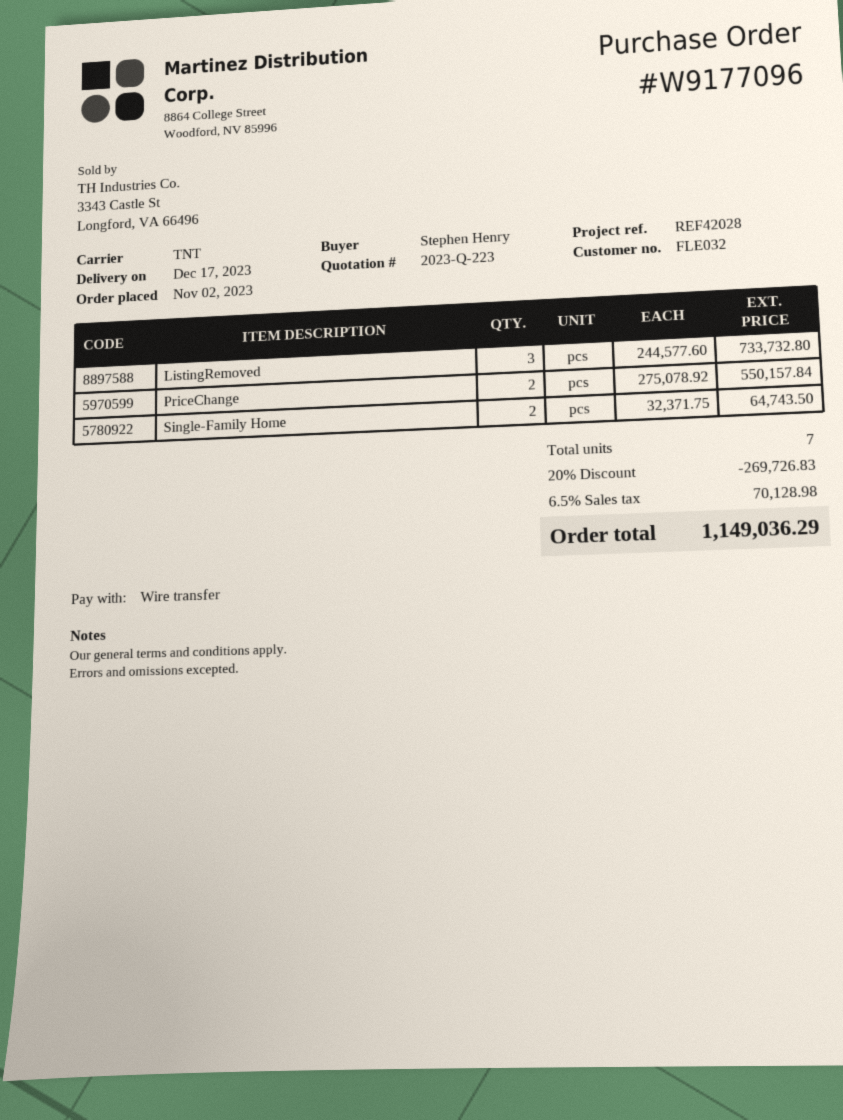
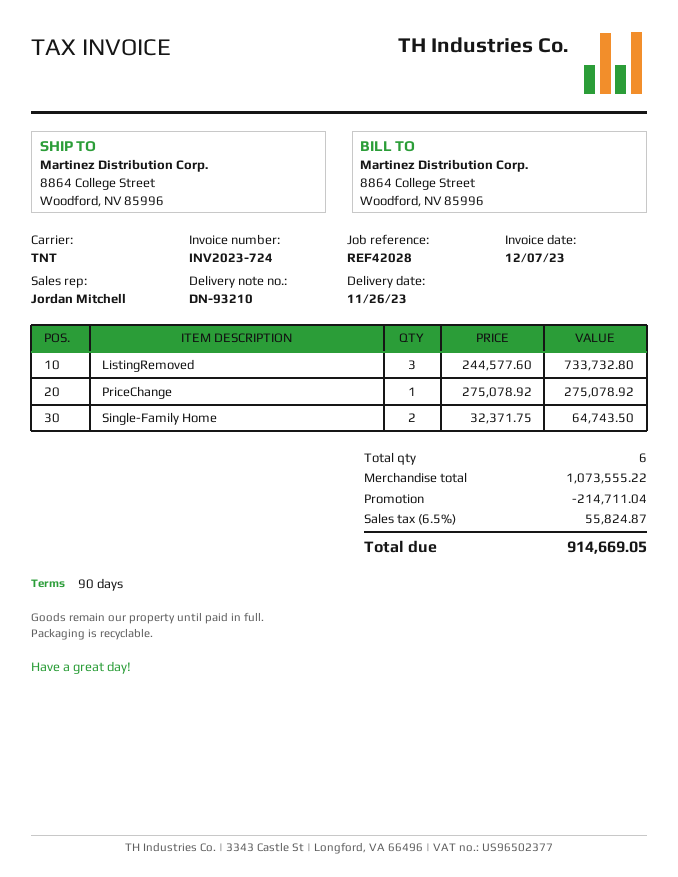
delivery date: 2023-12-17 -> 2023-11-26
PriceChange: 2 x 275078.92 = 550157.84 -> 1 x 275078.92 = 275078.92
total quantity: 7 -> 6
discount: 269726.83 -> 214711.04
tax: 6.5% = 70128.98 -> 6.5% = 55824.87
total: 1149036.29 -> 914669.05

